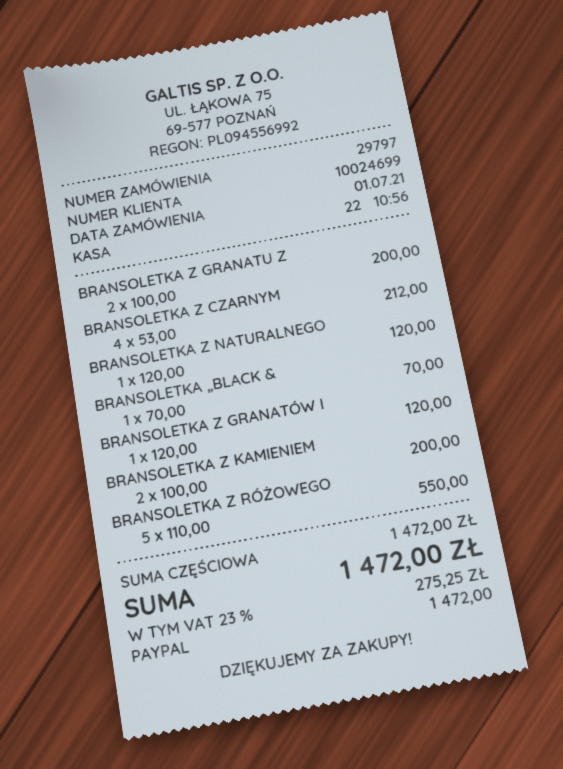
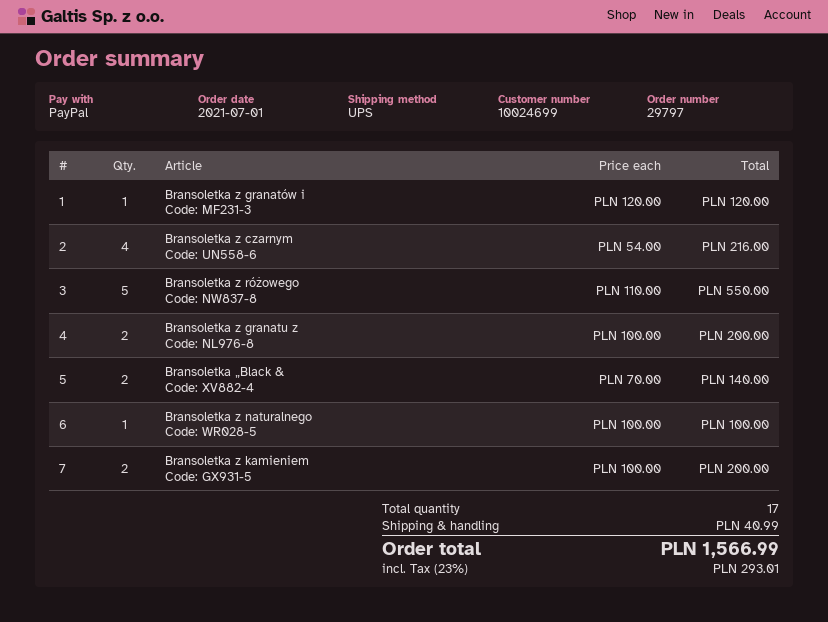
BRANSOLETKA Z CZARNYM: 4 x 53.00 = 212.00 -> 4 x 54.00 = 216.00
BRANSOLETKA Z NATURALNEGO: 1 x 120.00 = 120.00 -> 1 x 100.00 = 100.00
BRANSOLETKA „BLACK &: 1 x 70.00 = 70.00 -> 2 x 70.00 = 140.00
shipping: none -> 40.99
tax: 23% = 275.25 -> 23% = 293.01
total: 1472.00 -> 1566.99

